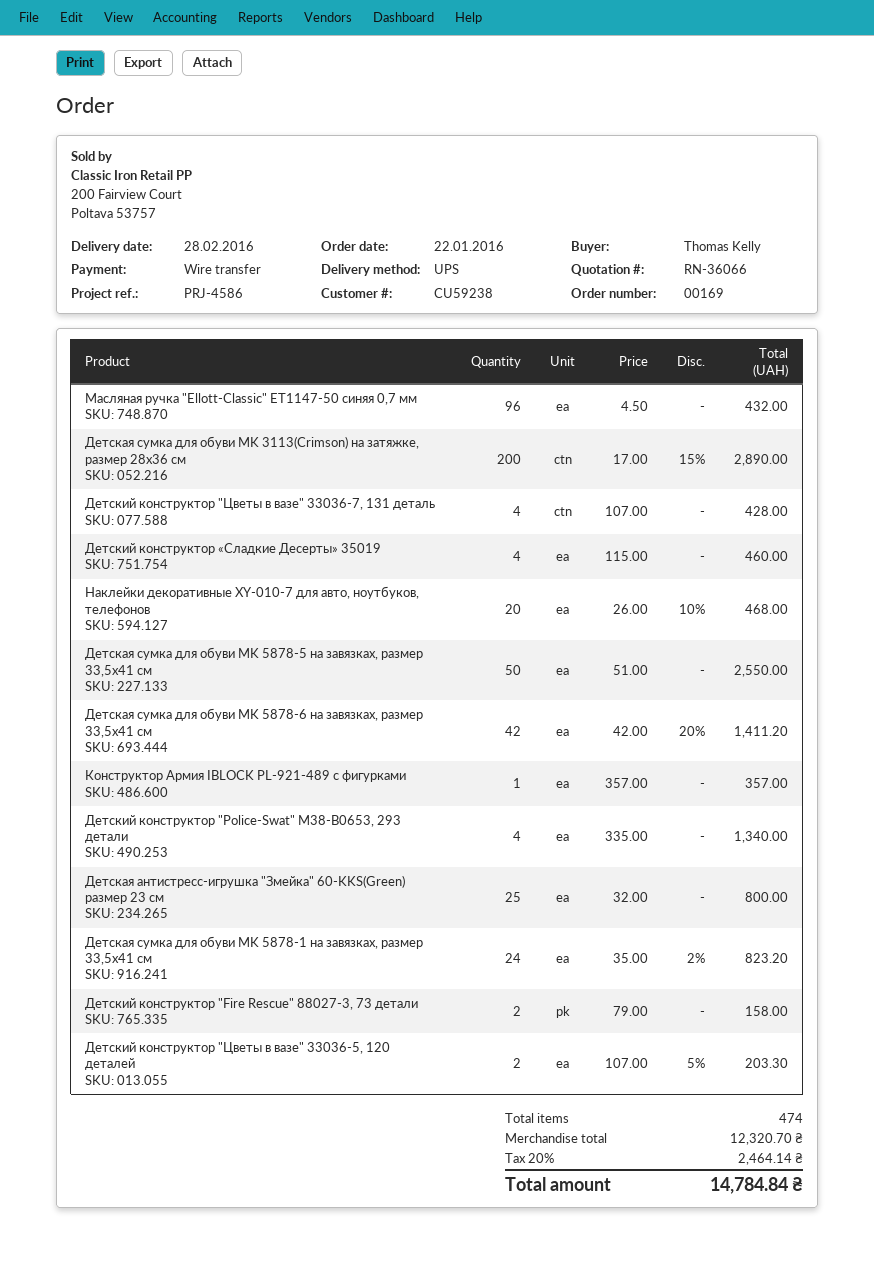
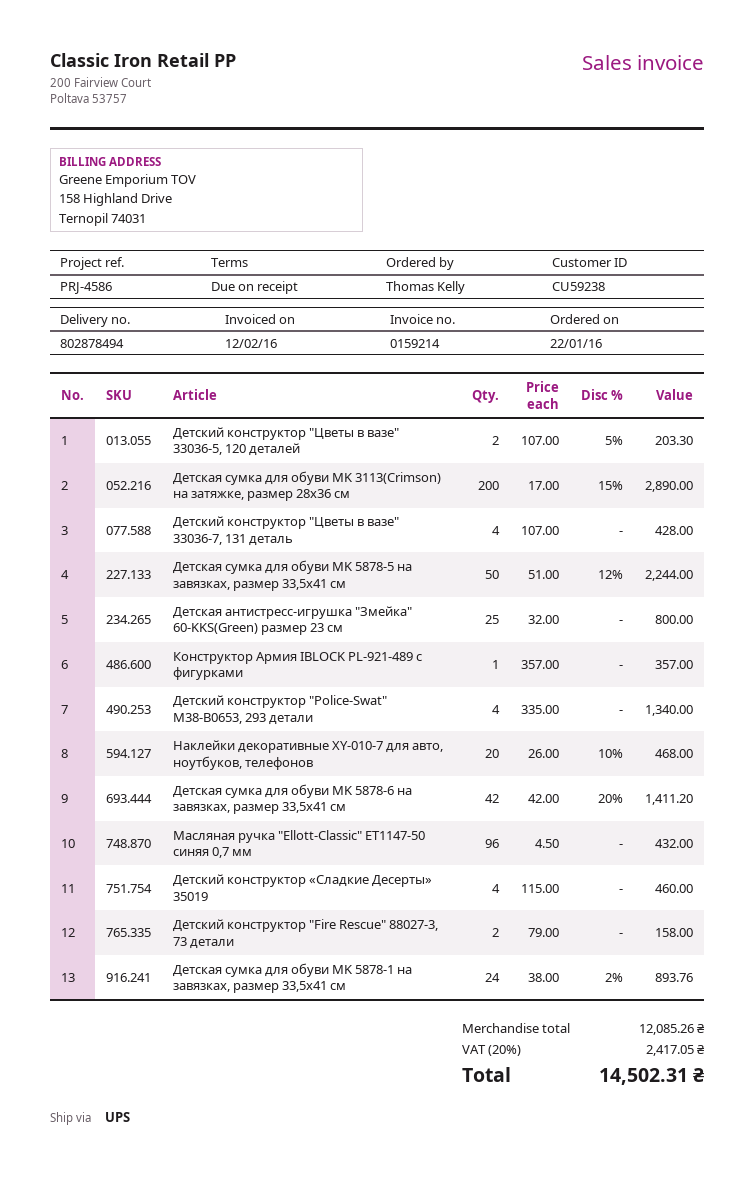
Детская сумка для обуви MK 5878-5 на завязках, размер 33,5х41 см: 50 x 51.00 = 2550.00 -> 50 x 51.00 - 12% = 2244.00
Детская сумка для обуви MK 5878-1 на завязках, размер 33,5х41 см: 24 x 35.00 - 2% = 823.20 -> 24 x 38.00 - 2% = 893.76
subtotal: 12320.70 -> 12085.26
tax: 20% = 2464.14 -> 20% = 2417.05
total: 14784.84 -> 14502.31

